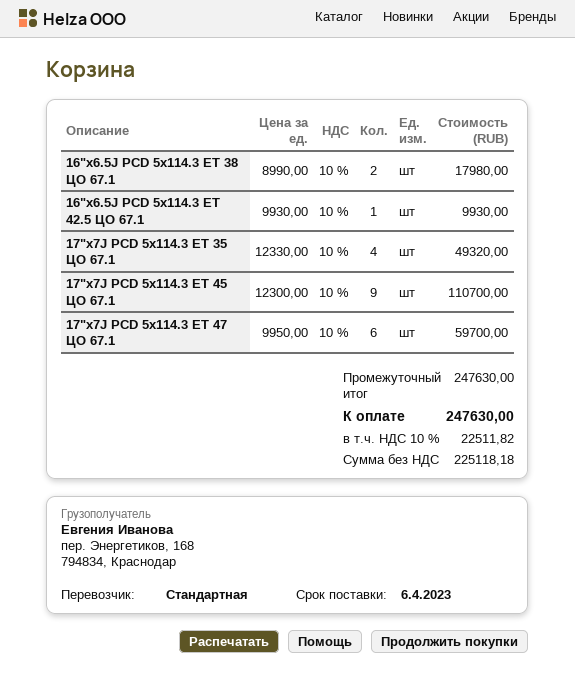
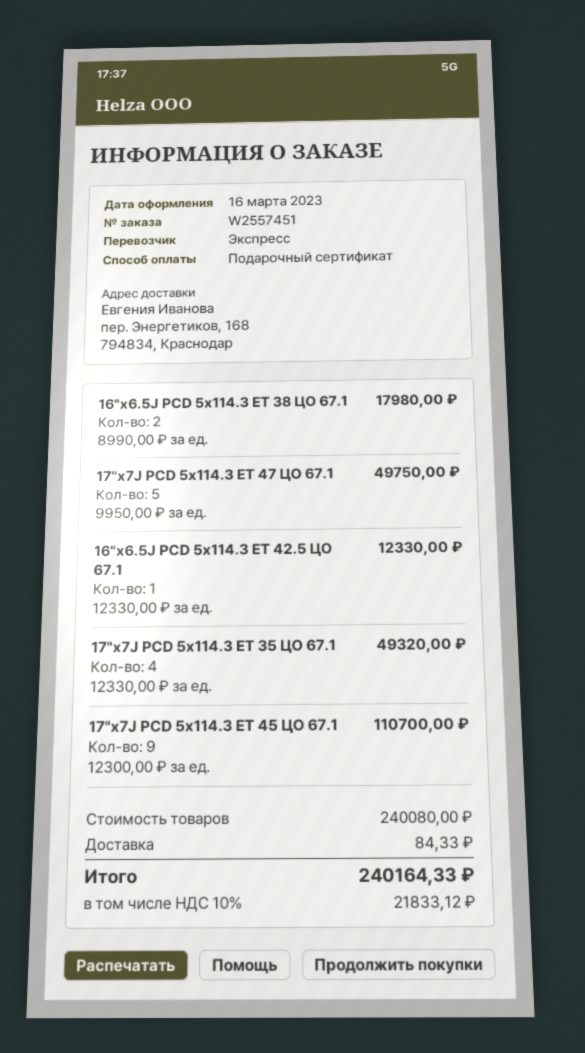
shipping method: standard -> express
16"x6.5J PCD 5x114.3 ЕТ 42.5 ЦО 67.1: 1 x 9930.00 = 9930.00 -> 1 x 12330.00 = 12330.00
17"x7J PCD 5x114.3 ЕТ 47 ЦО 67.1: 6 x 9950.00 = 59700.00 -> 5 x 9950.00 = 49750.00
subtotal: 247630.00 -> 240080.00
shipping: none -> 84.33
tax: 10% = 22511.82 -> 10% = 21833.12
total: 247630.00 -> 240164.33

